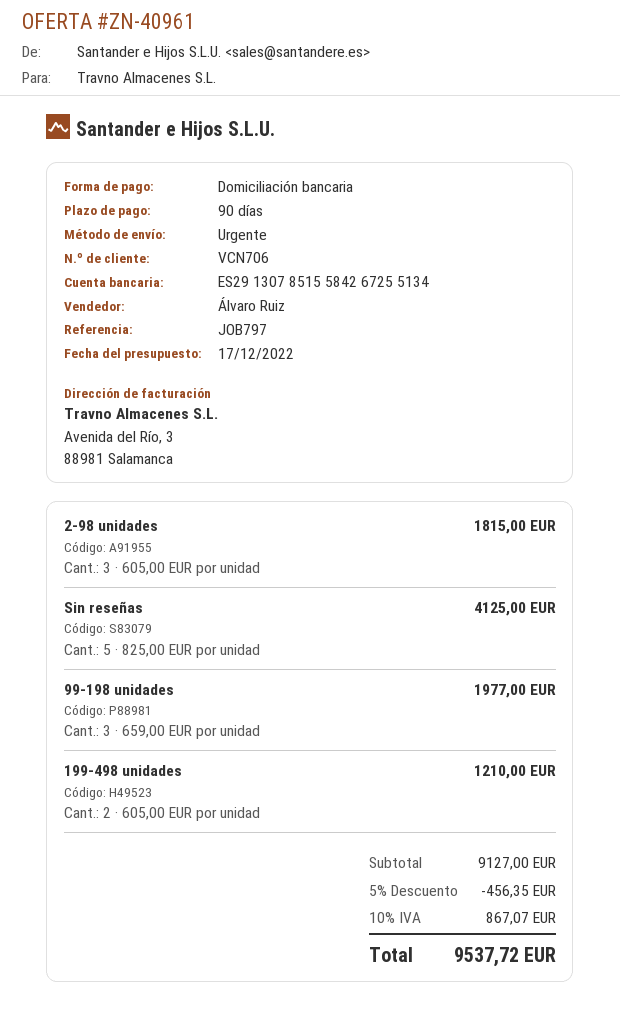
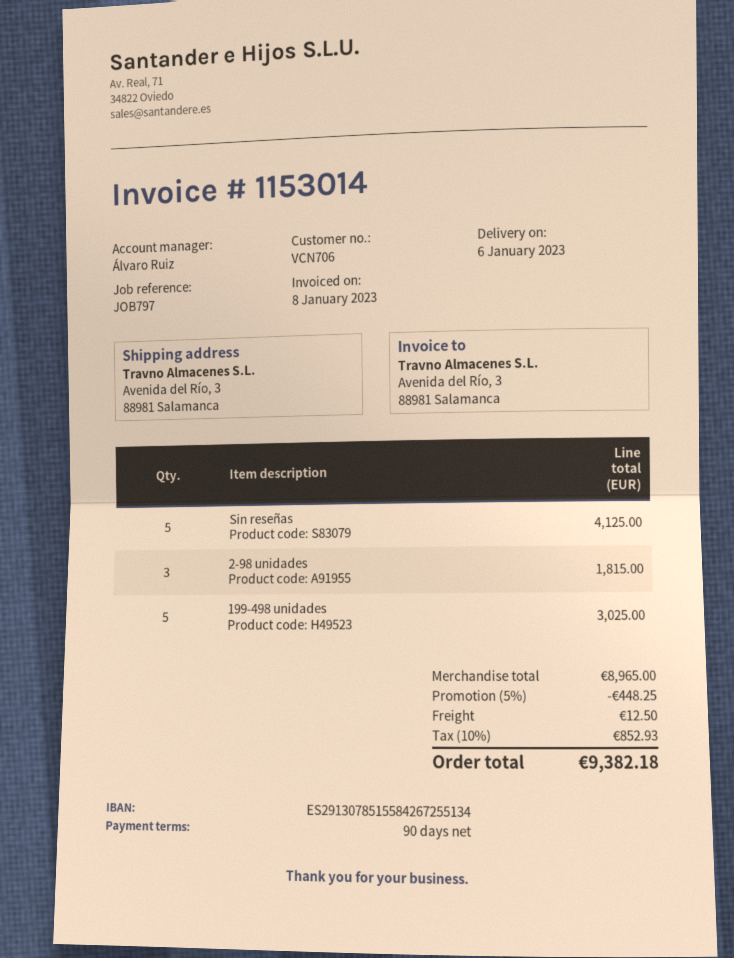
99-198 unidades: 3 for 1977.00 -> none
199-498 unidades: 2 for 1210.00 -> 5 for 3025.00
subtotal: 9127.00 -> 8965.00
discount: 5% = 456.35 -> 5% = 448.25
shipping: none -> 12.50
tax: 10% = 867.07 -> 10% = 852.93
total: 9537.72 -> 9382.18

